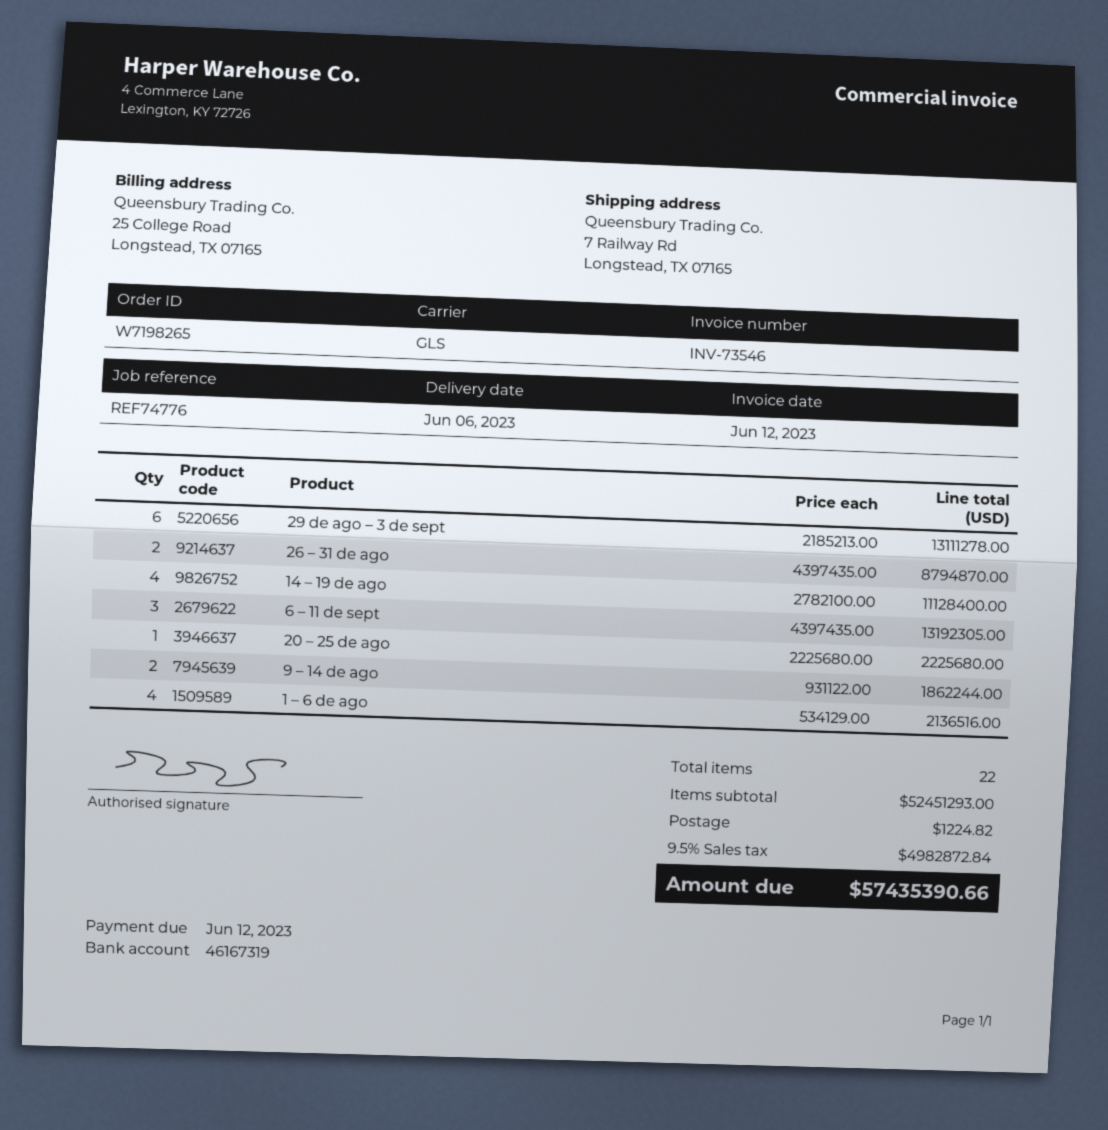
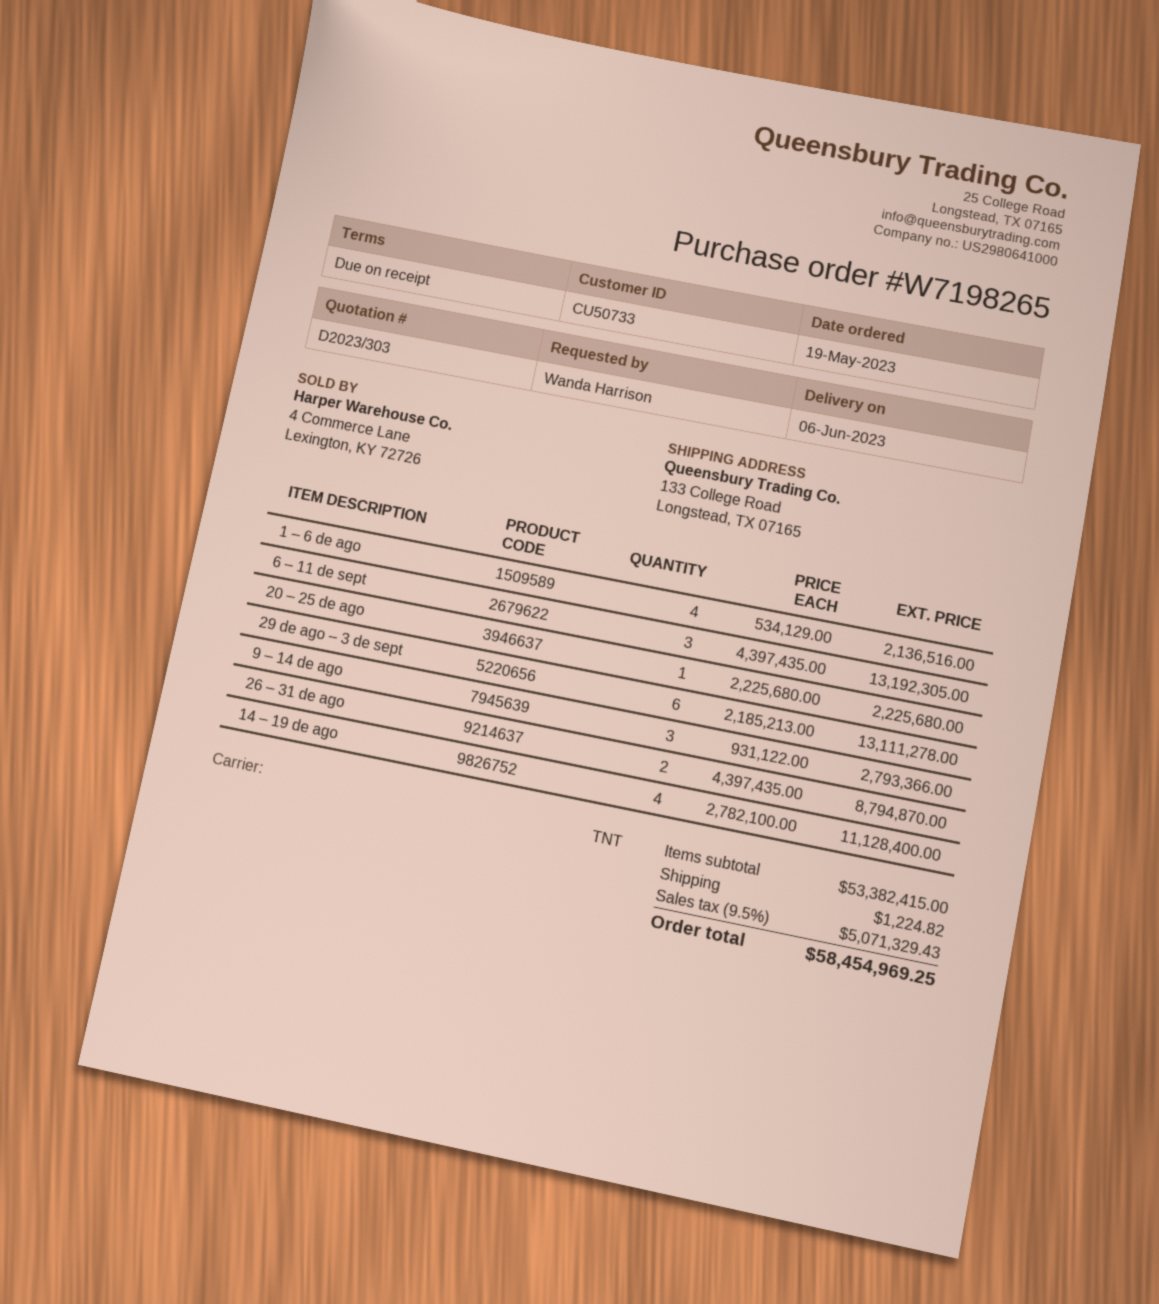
shipping method: GLS -> TNT
ship to: 7 Railway Rd, Longstead, TX 07165 -> 133 College Road, Longstead, TX 07165
9 – 14 de ago: 2 x 931122.00 = 1862244.00 -> 3 x 931122.00 = 2793366.00
subtotal: 52451293.00 -> 53382415.00
tax: 9.5% = 4982872.84 -> 9.5% = 5071329.43
total: 57435390.66 -> 58454969.25

